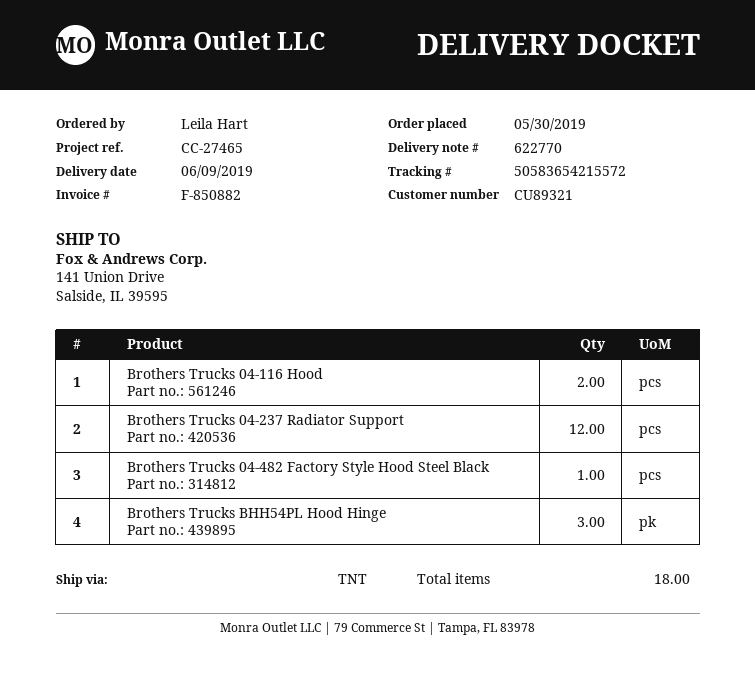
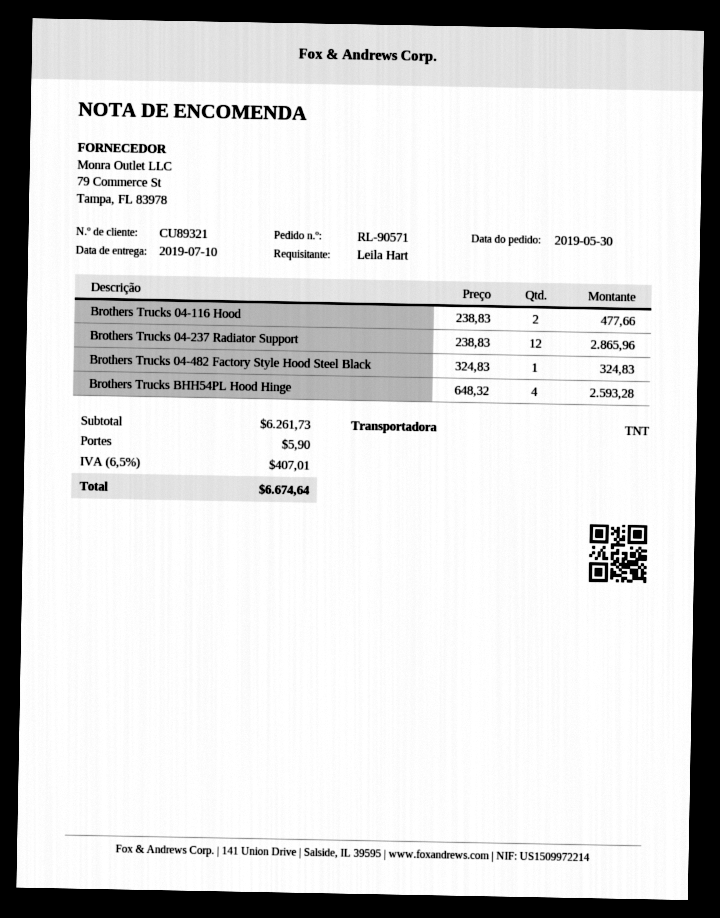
delivery date: 2019-06-09 -> 2019-07-10
Brothers Trucks BHH54PL Hood Hinge: 3 -> 4

